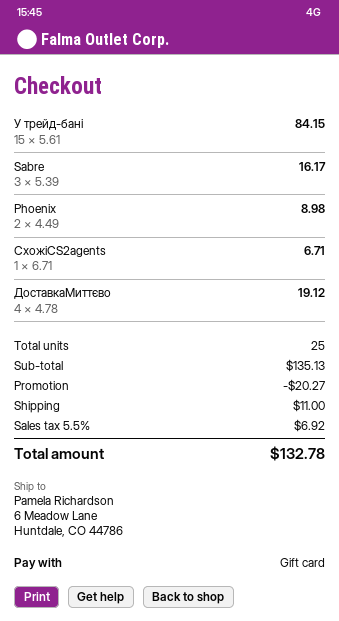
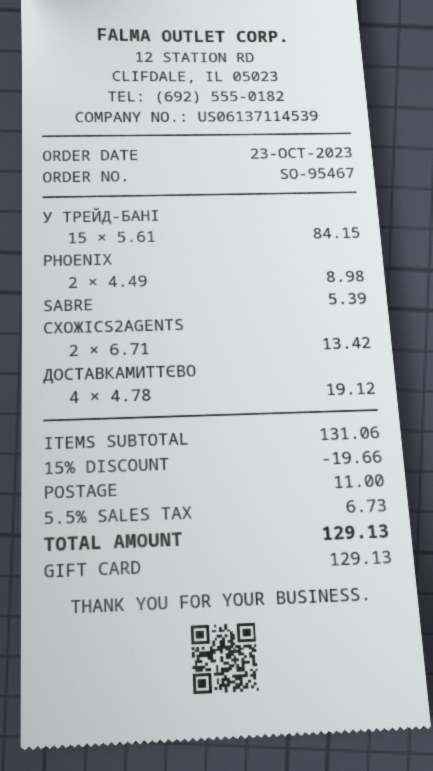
Sabre: 3 x 5.39 = 16.17 -> 1 x 5.39 = 5.39
СхожіCS2agents: 1 x 6.71 = 6.71 -> 2 x 6.71 = 13.42
subtotal: 135.13 -> 131.06
discount: 20.27 -> 19.66
tax: 5.5% = 6.92 -> 5.5% = 6.73
total: 132.78 -> 129.13

